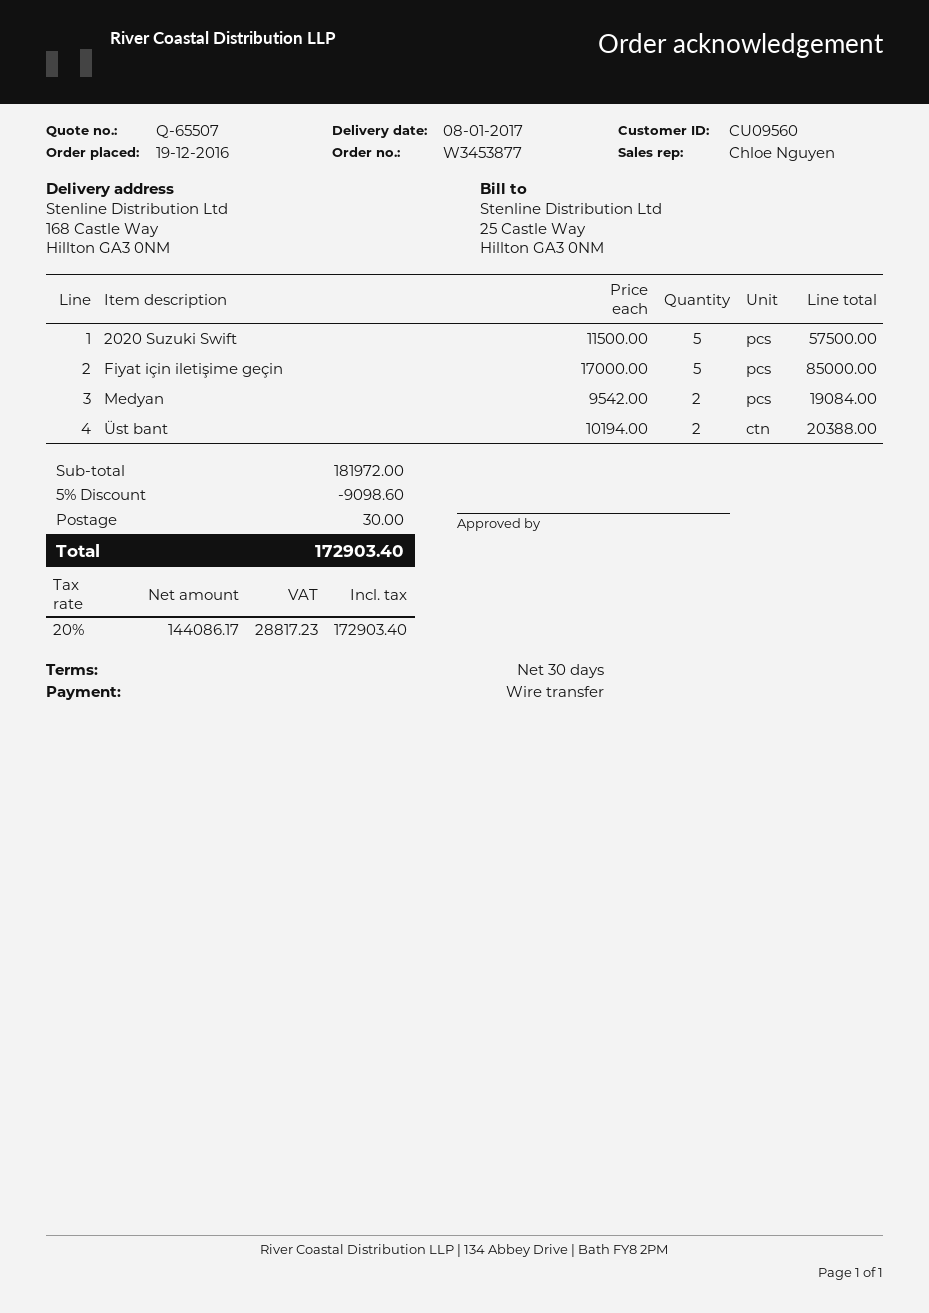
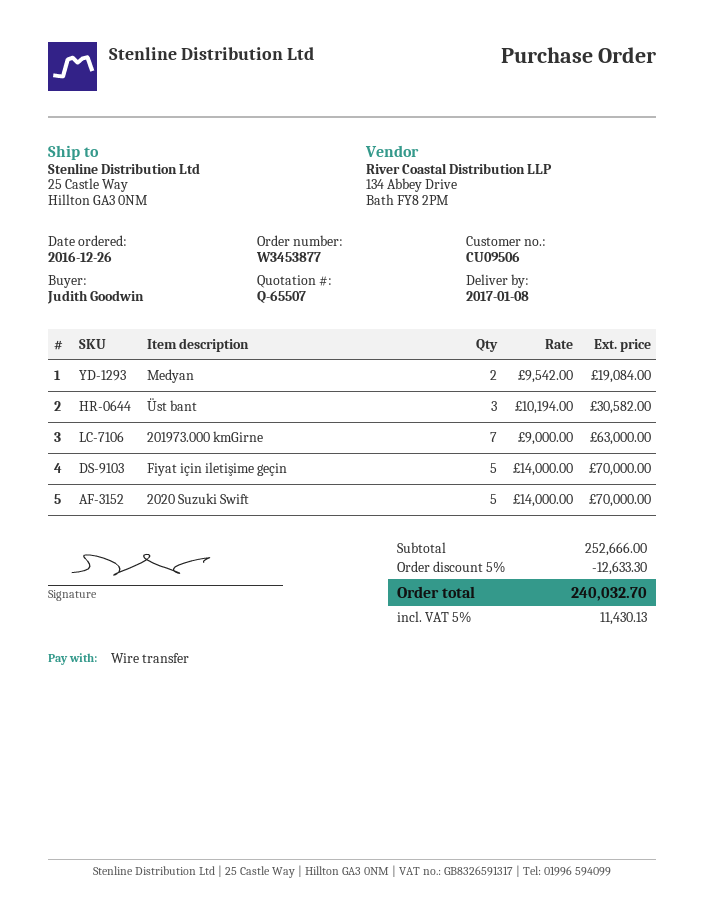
order date: 2016-12-19 -> 2016-12-26
customer number: CU09560 -> CU09506
ship to: 168 Castle Way, Hillton GA3 0NM -> 25 Castle Way, Hillton GA3 0NM
2020 Suzuki Swift: 5 x 11500.00 = 57500.00 -> 5 x 14000.00 = 70000.00
Fiyat için iletişime geçin: 5 x 17000.00 = 85000.00 -> 5 x 14000.00 = 70000.00
Üst bant: 2 x 10194.00 = 20388.00 -> 3 x 10194.00 = 30582.00
201973.000 kmGirne: none -> 7 x 9000.00 = 63000.00
subtotal: 181972.00 -> 252666.00
discount: 5% = 9098.60 -> 5% = 12633.30
shipping: 30.00 -> none
tax: 20% = 28817.23 -> 5% = 11430.13
total: 172903.40 -> 240032.70

